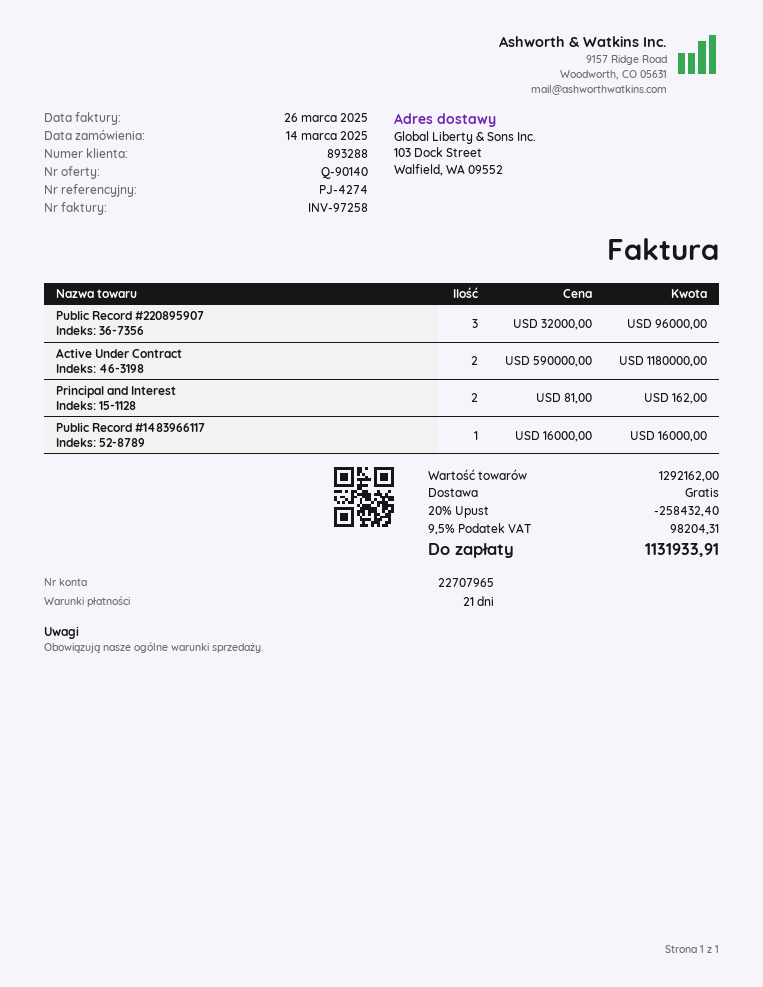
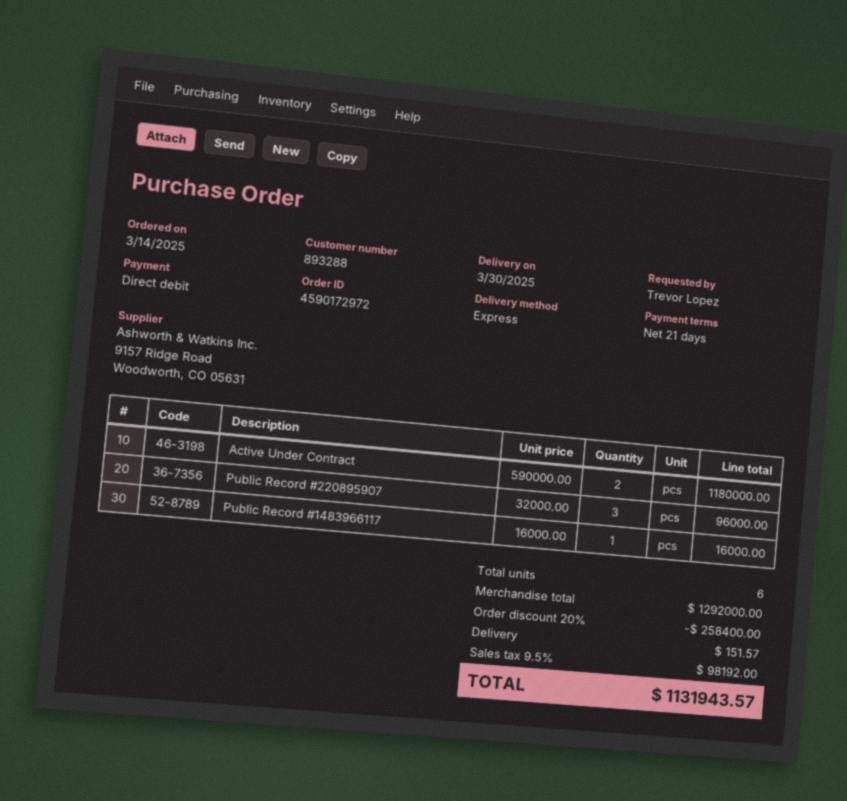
Principal and Interest: 2 x 81.00 = 162.00 -> none
subtotal: 1292162.00 -> 1292000.00
discount: 20% = 258432.40 -> 20% = 258400.00
shipping: 0.00 -> 151.57
tax: 9.5% = 98204.31 -> 9.5% = 98192.00
total: 1131933.91 -> 1131943.57

